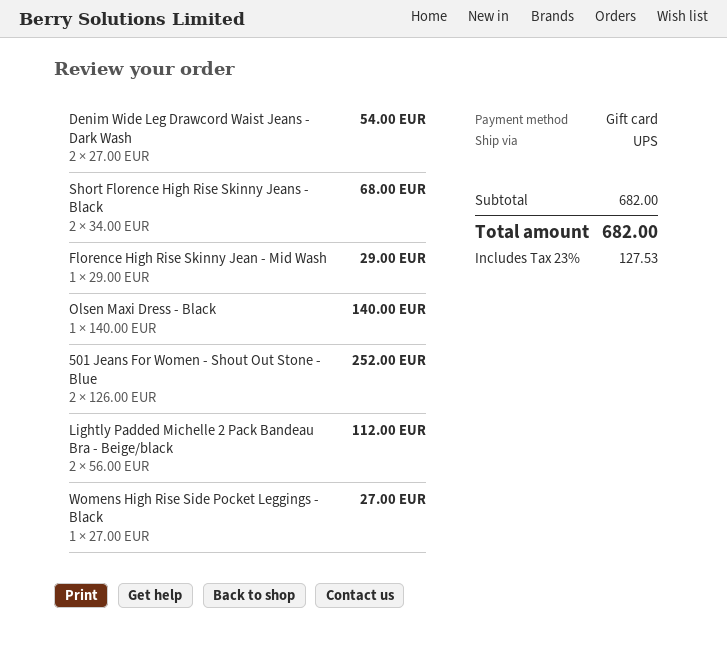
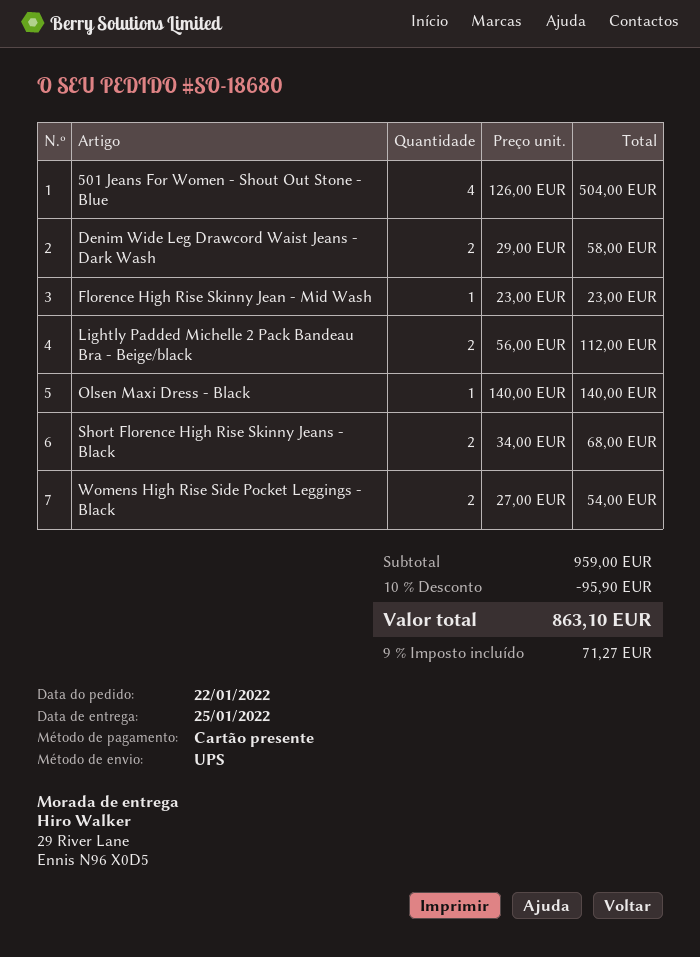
Denim Wide Leg Drawcord Waist Jeans - Dark Wash: 2 x 27.00 = 54.00 -> 2 x 29.00 = 58.00
Florence High Rise Skinny Jean - Mid Wash: 1 x 29.00 = 29.00 -> 1 x 23.00 = 23.00
501 Jeans For Women - Shout Out Stone - Blue: 2 x 126.00 = 252.00 -> 4 x 126.00 = 504.00
Womens High Rise Side Pocket Leggings - Black: 1 x 27.00 = 27.00 -> 2 x 27.00 = 54.00
subtotal: 682.00 -> 959.00
discount: none -> 10% = 95.90
tax: 23% = 127.53 -> 9% = 71.27
total: 682.00 -> 863.10

